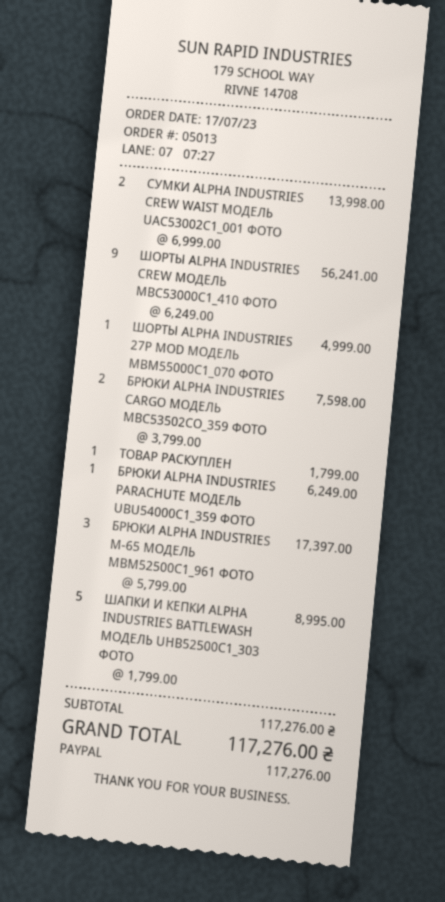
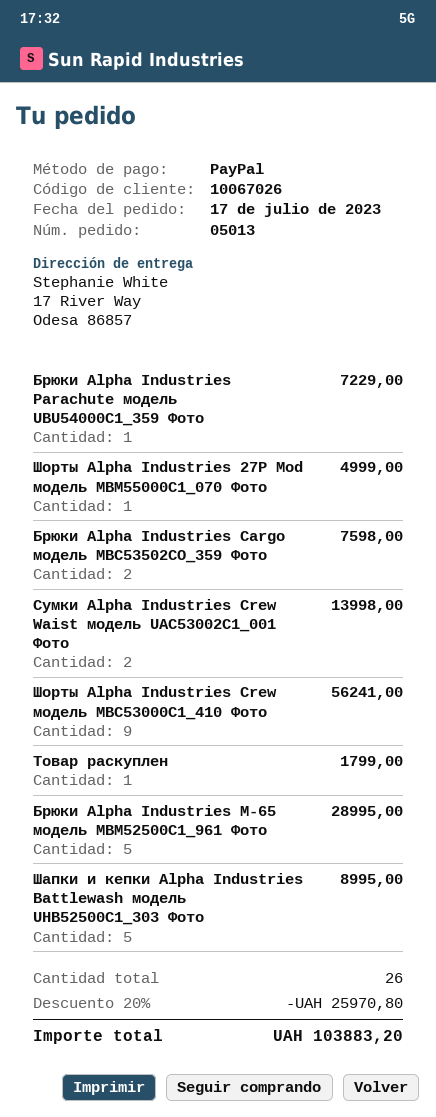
БРЮКИ ALPHA INDUSTRIES PARACHUTE МОДЕЛЬ UBU54000C1_359 ФОТО: 1 for 6249.00 -> 1 for 7229.00
БРЮКИ ALPHA INDUSTRIES М-65 МОДЕЛЬ MBM52500C1_961 ФОТО: 3 for 17397.00 -> 5 for 28995.00
discount: none -> 20% = 25970.80
total: 117276.00 -> 103883.20

